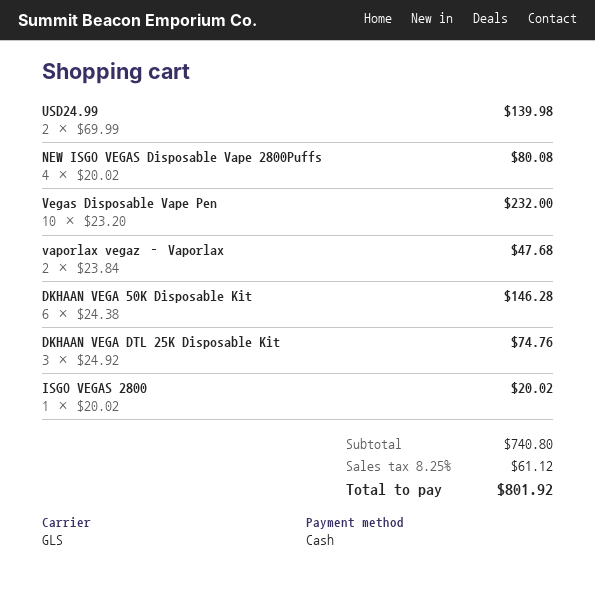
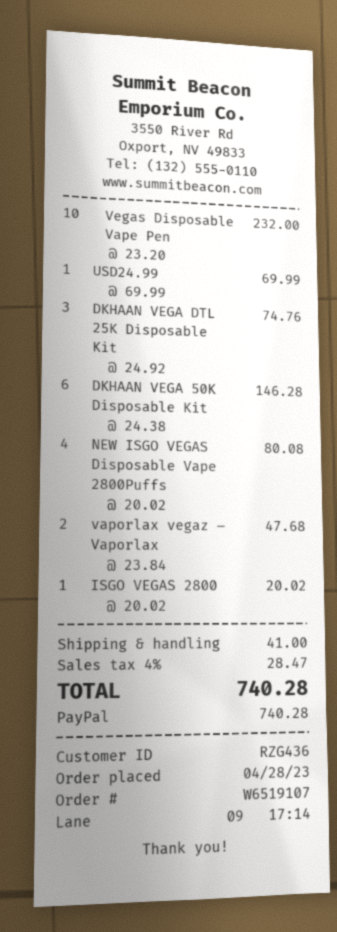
payment method: cash -> PayPal
USD24.99: 2 x 69.99 = 139.98 -> 1 x 69.99 = 69.99
shipping: none -> 41.00
tax: 8.25% = 61.12 -> 4% = 28.47
total: 801.92 -> 740.28

